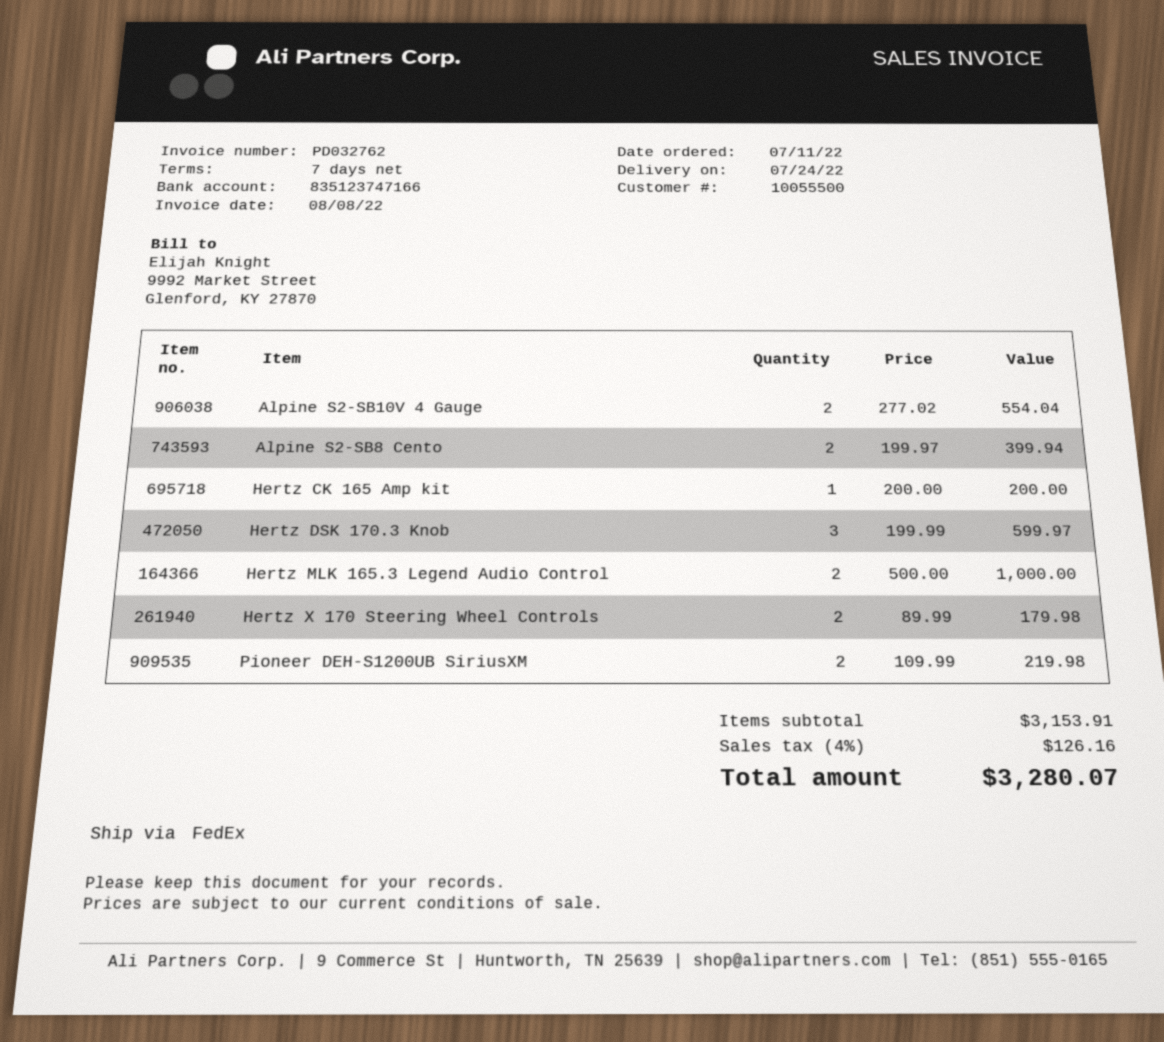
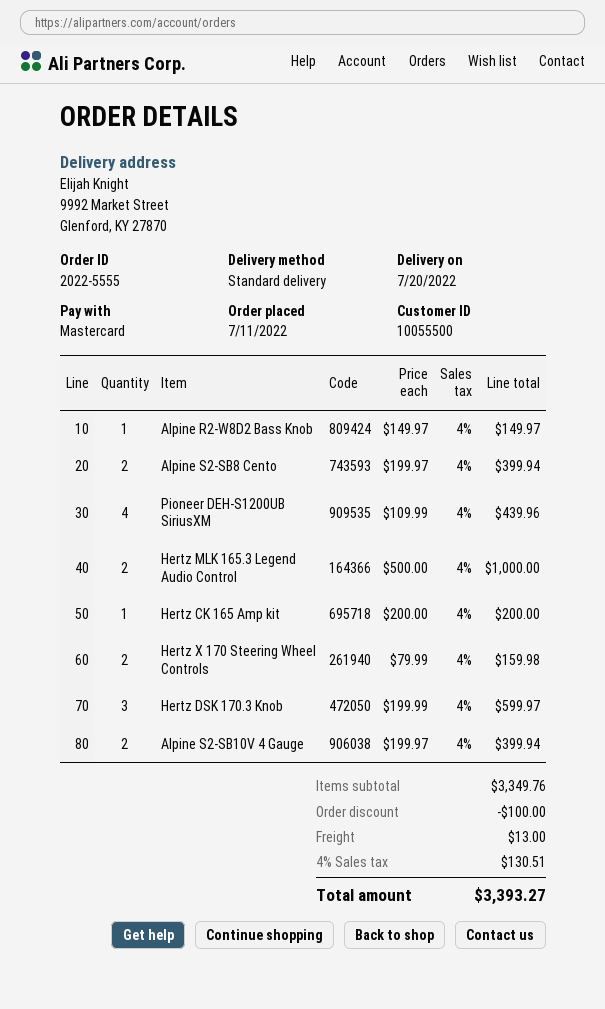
delivery date: 2022-07-24 -> 2022-07-20
shipping method: FedEx -> standard
Alpine S2-SB10V 4 Gauge: 2 x 277.02 = 554.04 -> 2 x 199.97 = 399.94
Hertz X 170 Steering Wheel Controls: 2 x 89.99 = 179.98 -> 2 x 79.99 = 159.98
Pioneer DEH-S1200UB SiriusXM: 2 x 109.99 = 219.98 -> 4 x 109.99 = 439.96
Alpine R2-W8D2 Bass Knob: none -> 1 x 149.97 = 149.97
subtotal: 3153.91 -> 3349.76
discount: none -> 100.00
shipping: none -> 13.00
tax: 4% = 126.16 -> 4% = 130.51
total: 3280.07 -> 3393.27

